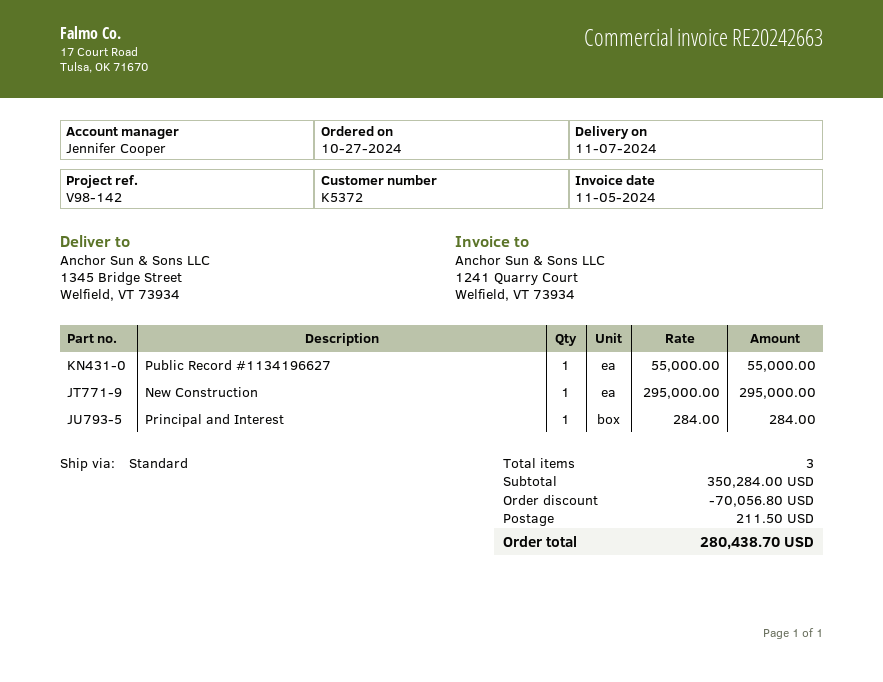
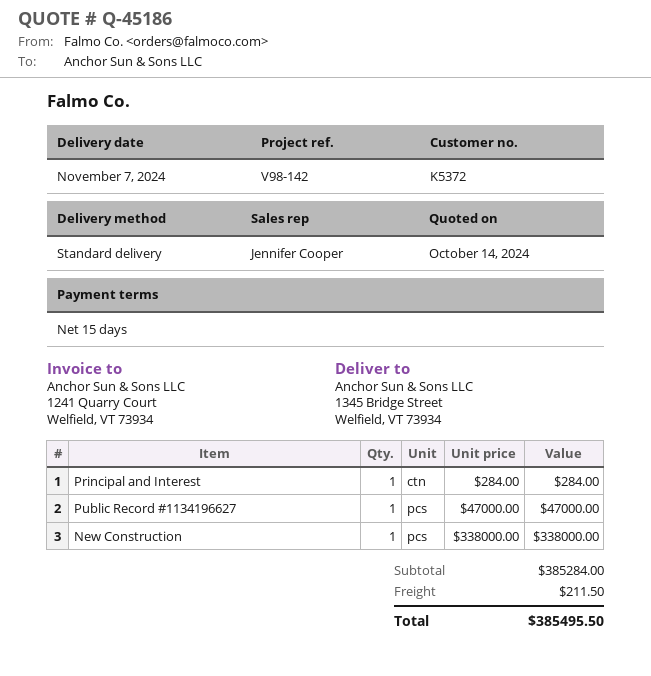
Public Record #1134196627: 1 x 55000.00 = 55000.00 -> 1 x 47000.00 = 47000.00
New Construction: 1 x 295000.00 = 295000.00 -> 1 x 338000.00 = 338000.00
subtotal: 350284.00 -> 385284.00
discount: 70056.80 -> none
total: 280438.70 -> 385495.50

